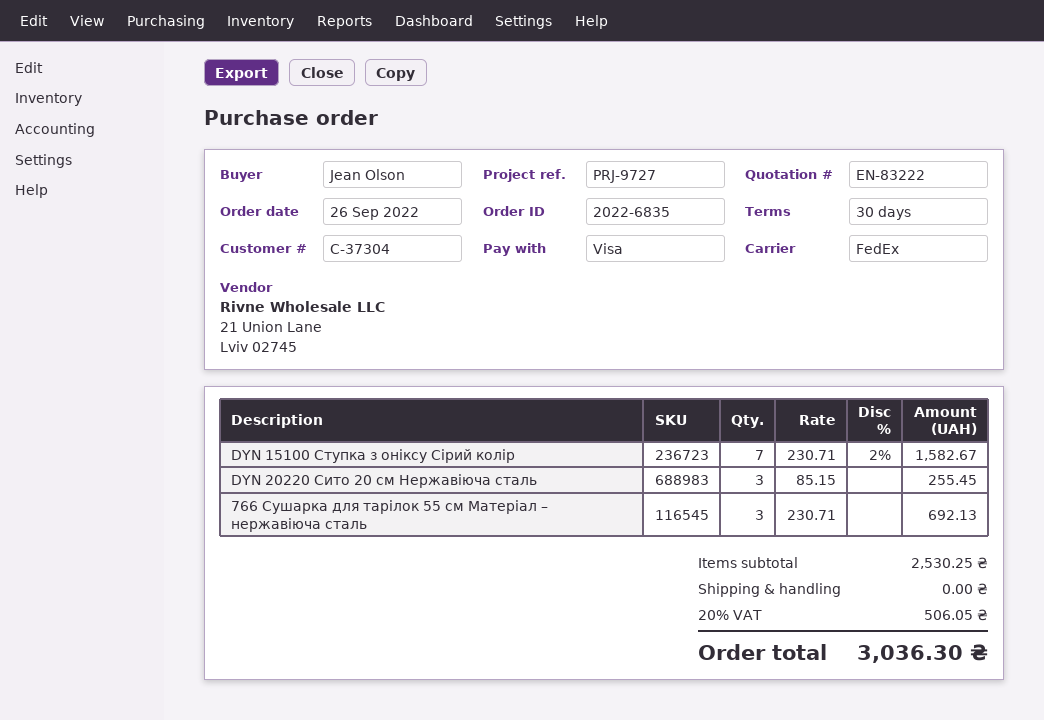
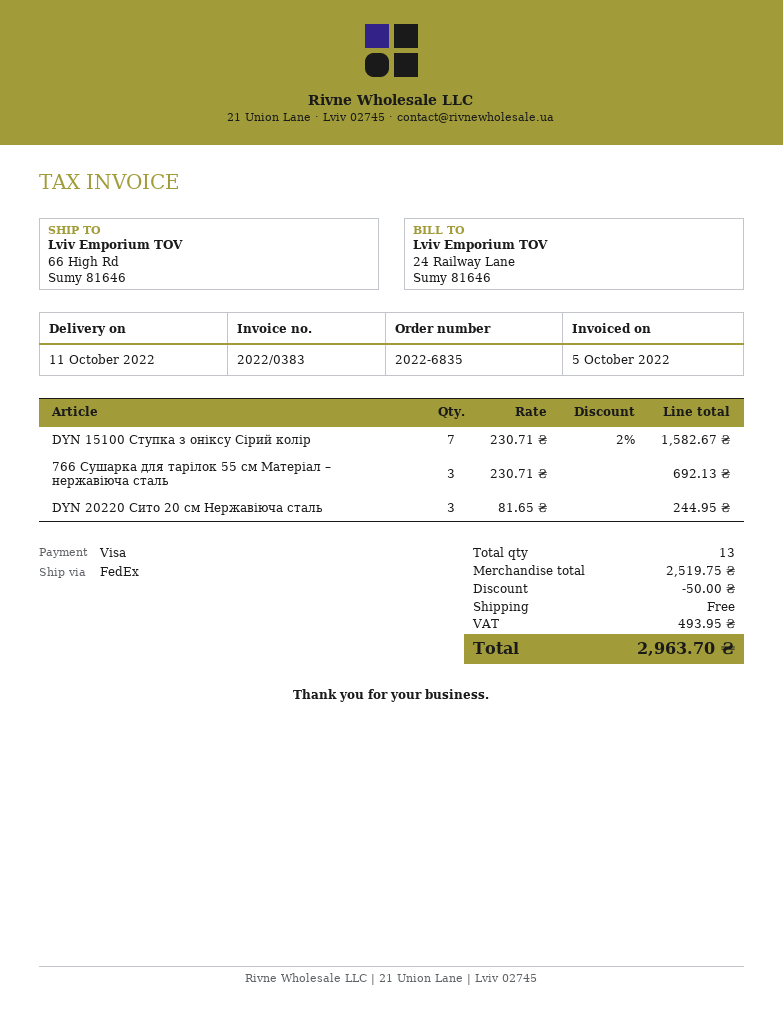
DYN 20220 Сито 20 см Нержавіюча сталь: 3 x 85.15 = 255.45 -> 3 x 81.65 = 244.95
subtotal: 2530.25 -> 2519.75
discount: none -> 50.00
tax: 506.05 -> 493.95
total: 3036.30 -> 2963.70

